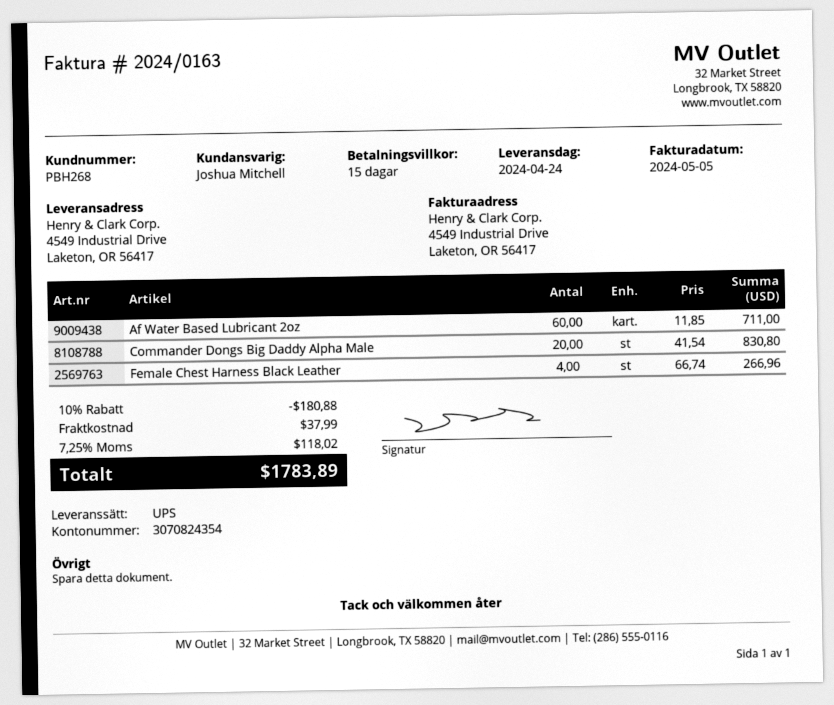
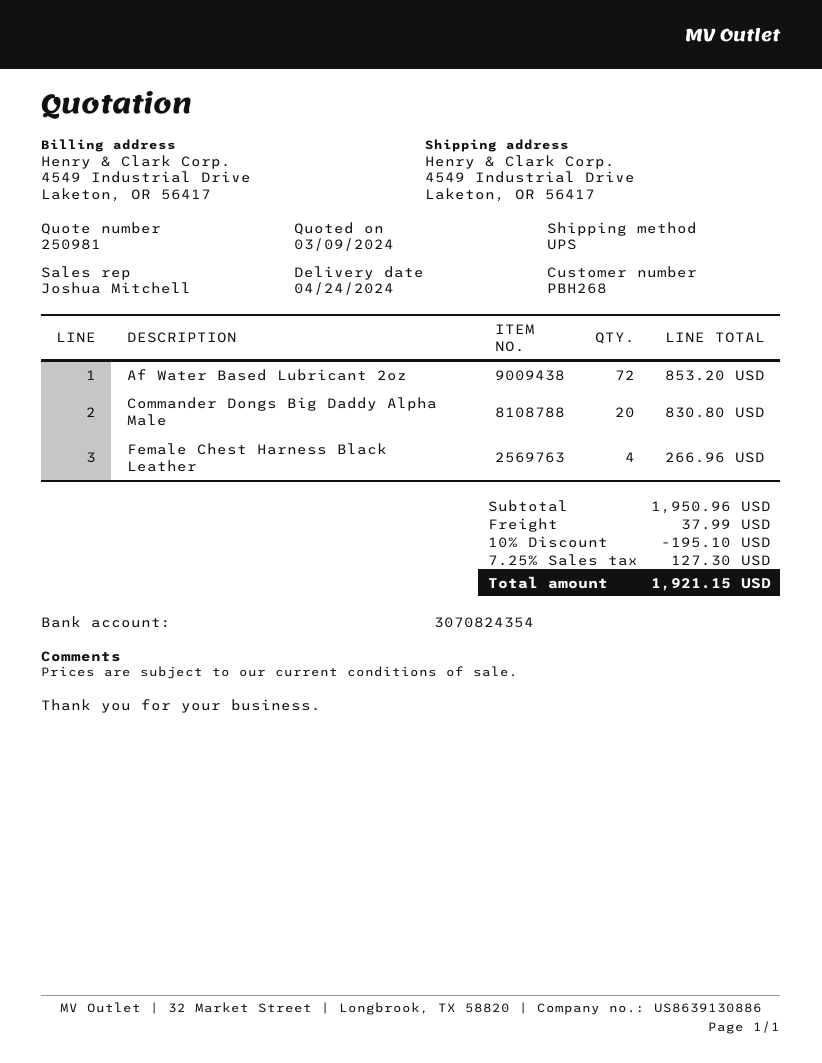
Af Water Based Lubricant 2oz: 60 for 711.00 -> 72 for 853.20
discount: 10% = 180.88 -> 10% = 195.10
tax: 7.25% = 118.02 -> 7.25% = 127.30
total: 1783.89 -> 1921.15

